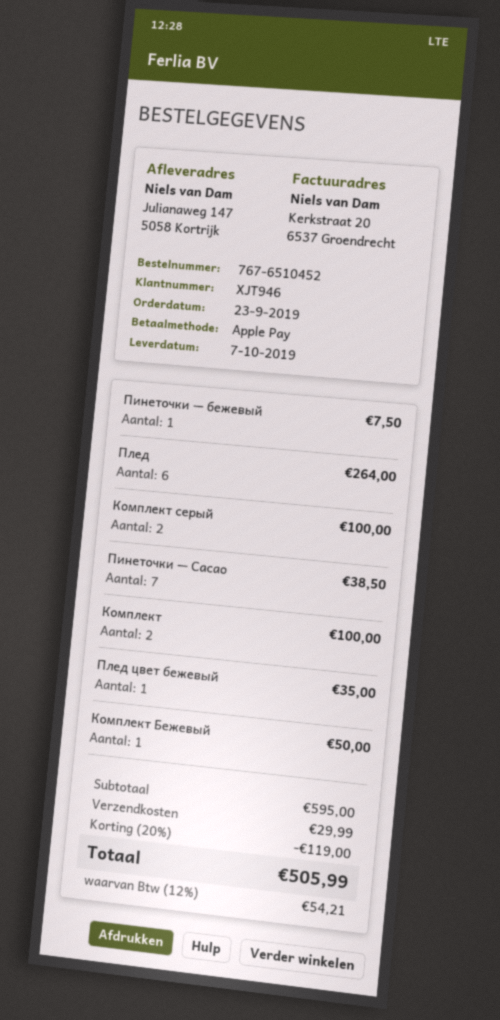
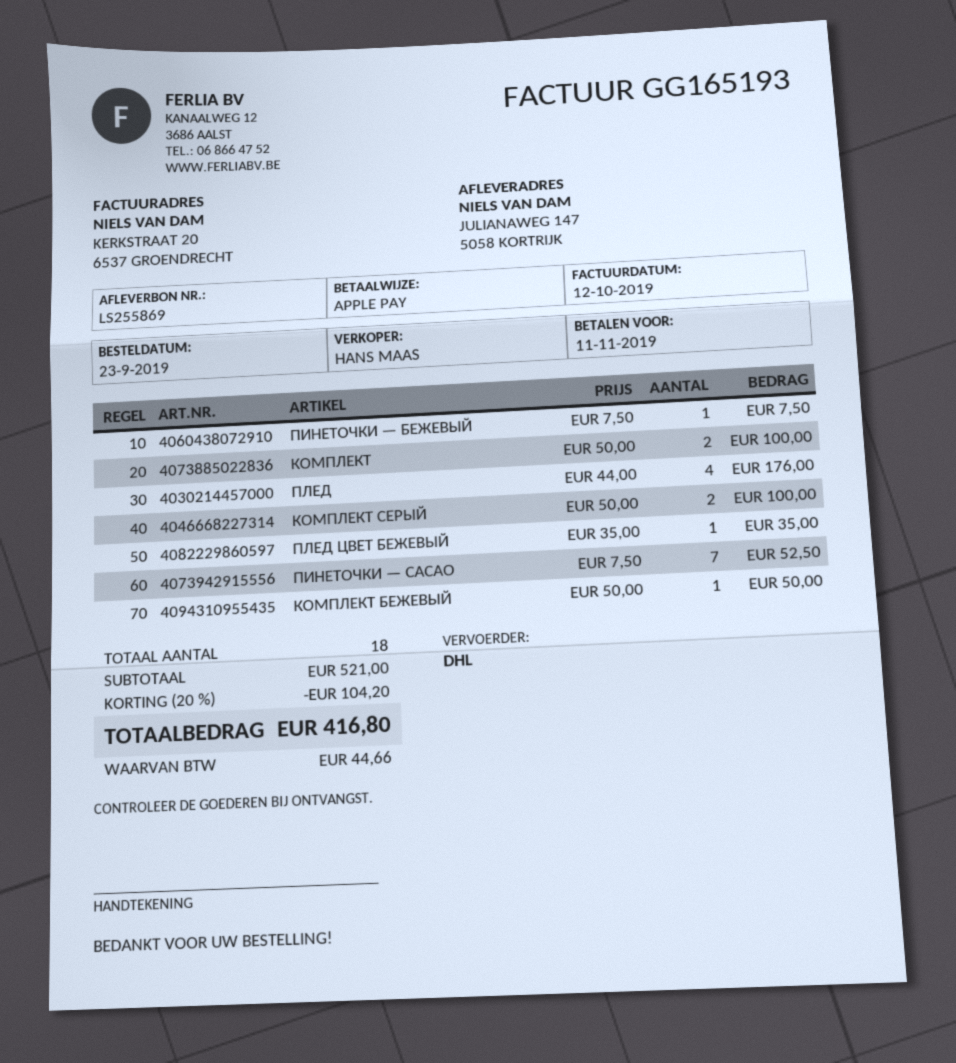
Плед: 6 for 264.00 -> 4 for 176.00
Пинеточки — Cacao: 7 for 38.50 -> 7 for 52.50
subtotal: 595.00 -> 521.00
discount: 20% = 119.00 -> 20% = 104.20
shipping: 29.99 -> none
tax: 54.21 -> 44.66
total: 505.99 -> 416.80

